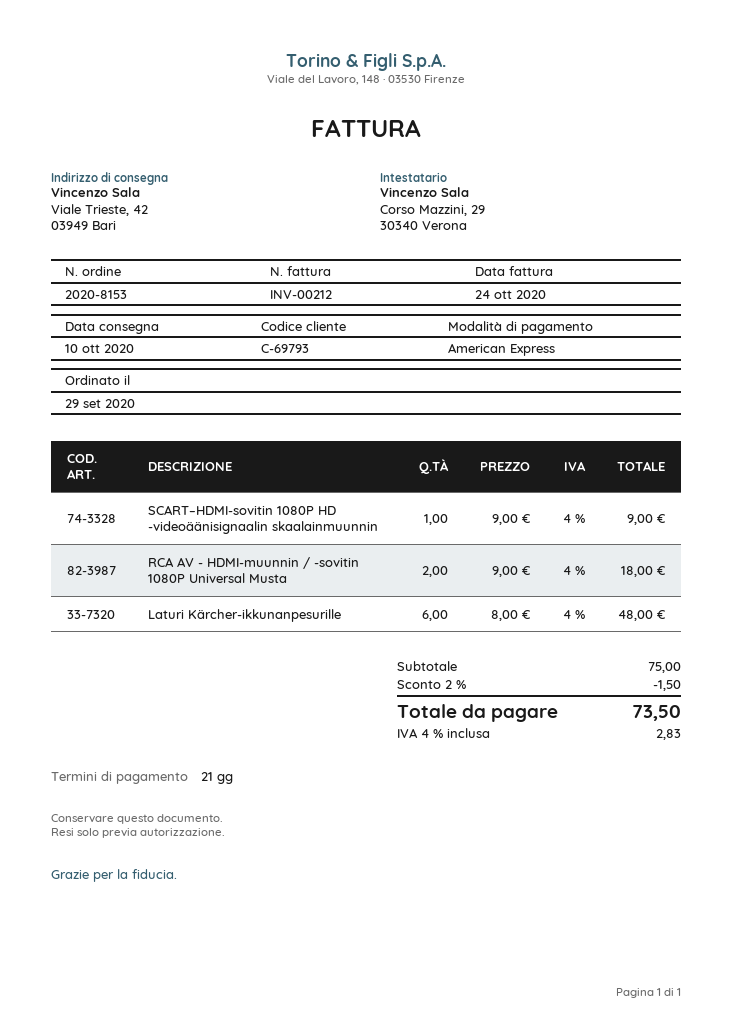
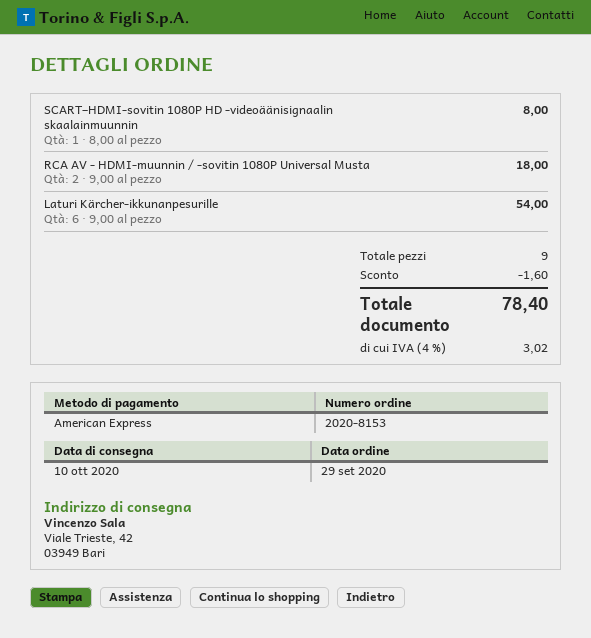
SCART–HDMI-sovitin 1080P HD -videoäänisignaalin skaalainmuunnin: 1 x 9.00 = 9.00 -> 1 x 8.00 = 8.00
Laturi Kärcher-ikkunanpesurille: 6 x 8.00 = 48.00 -> 6 x 9.00 = 54.00
discount: 1.50 -> 1.60
tax: 4% = 2.83 -> 4% = 3.02
total: 73.50 -> 78.40

